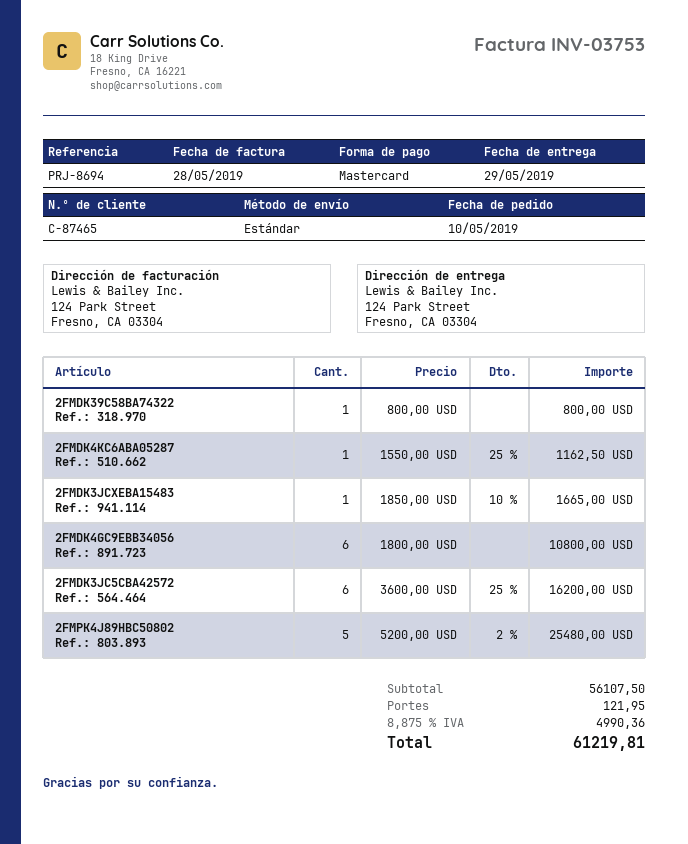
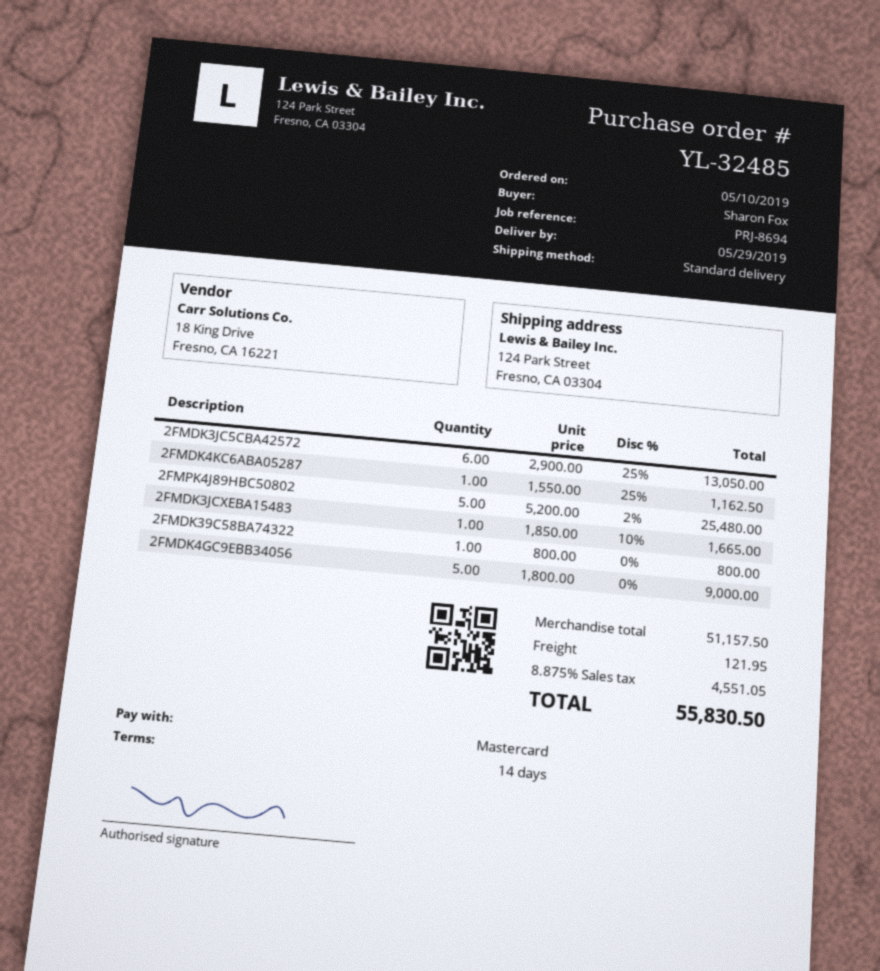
2FMDK4GC9EBB34056: 6 x 1800.00 = 10800.00 -> 5 x 1800.00 = 9000.00
2FMDK3JC5CBA42572: 6 x 3600.00 - 25% = 16200.00 -> 6 x 2900.00 - 25% = 13050.00
subtotal: 56107.50 -> 51157.50
tax: 8.875% = 4990.36 -> 8.875% = 4551.05
total: 61219.81 -> 55830.50

